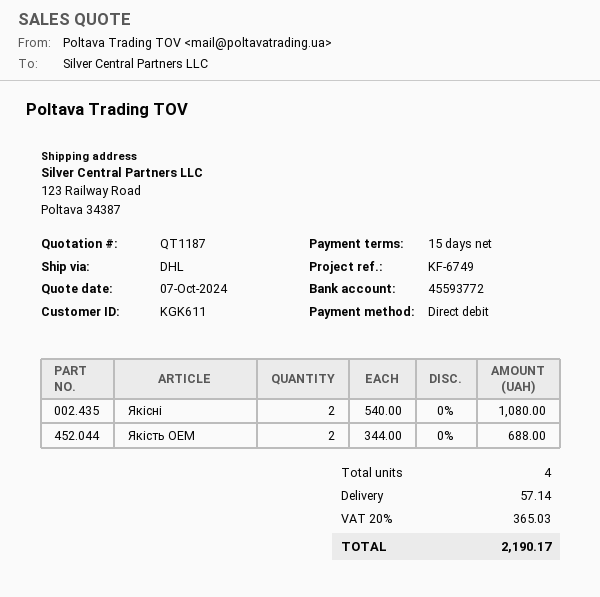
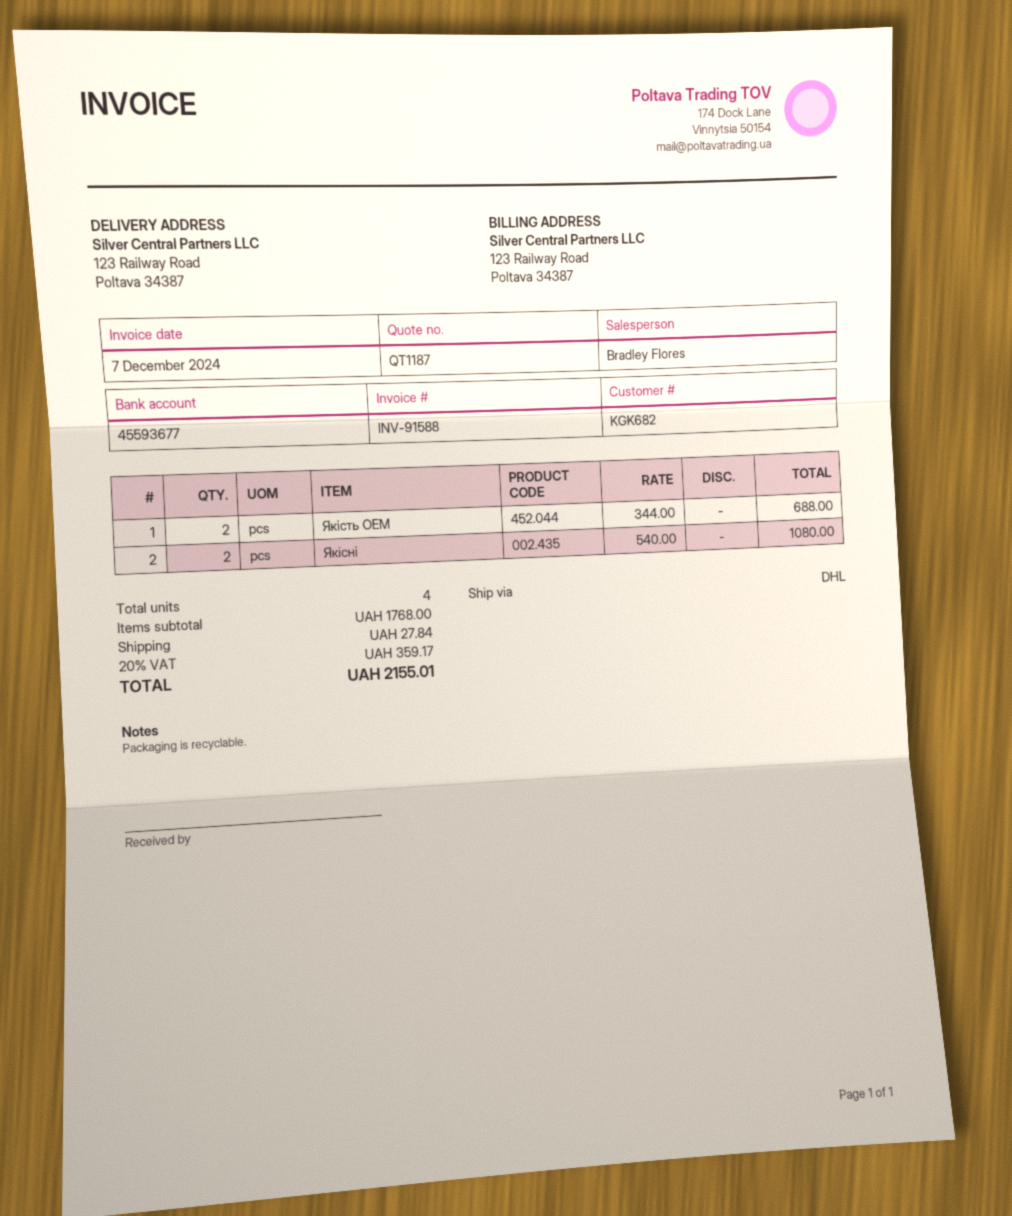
customer number: KGK611 -> KGK682
bank account: 45593772 -> 45593677
shipping: 57.14 -> 27.84
tax: 20% = 365.03 -> 20% = 359.17
total: 2190.17 -> 2155.01

